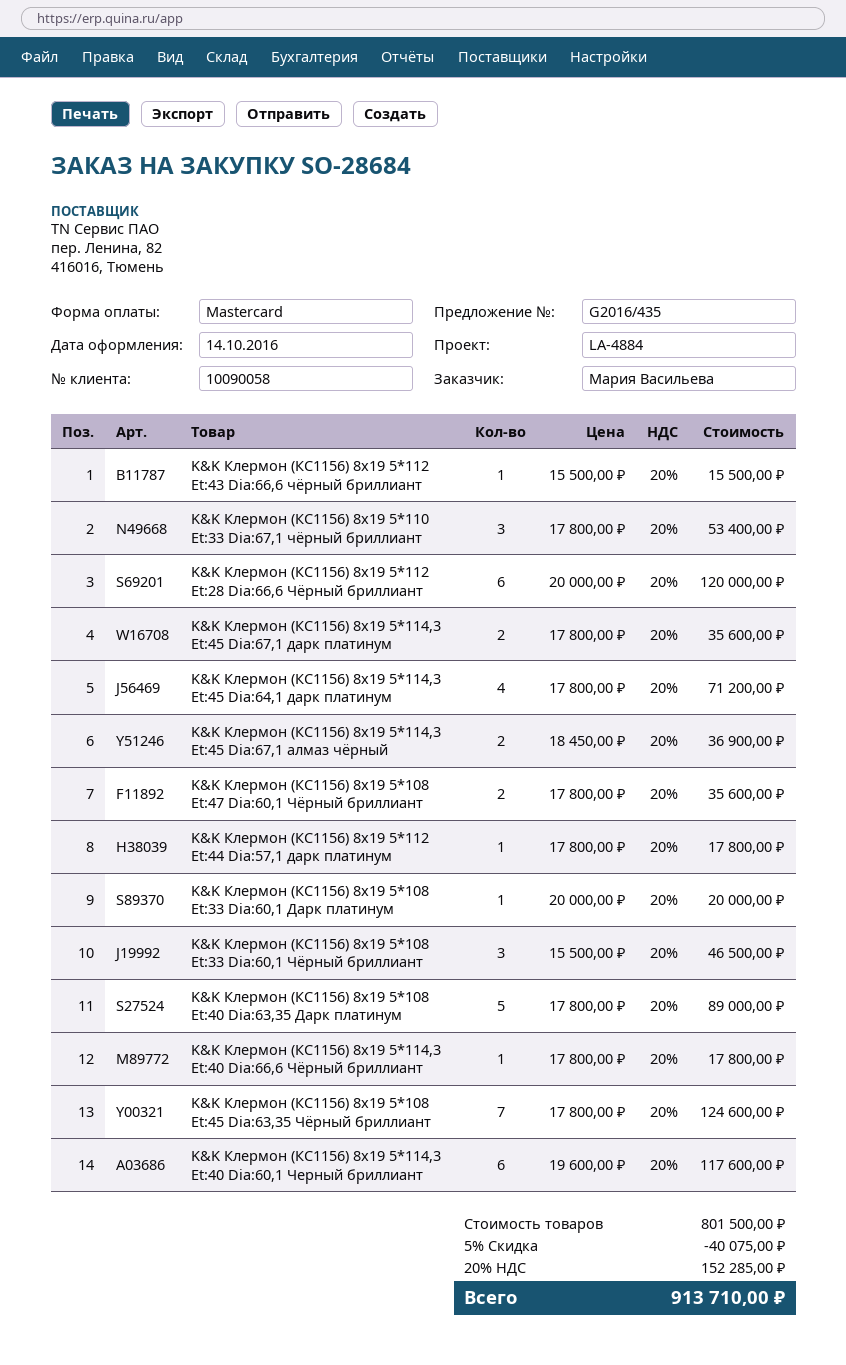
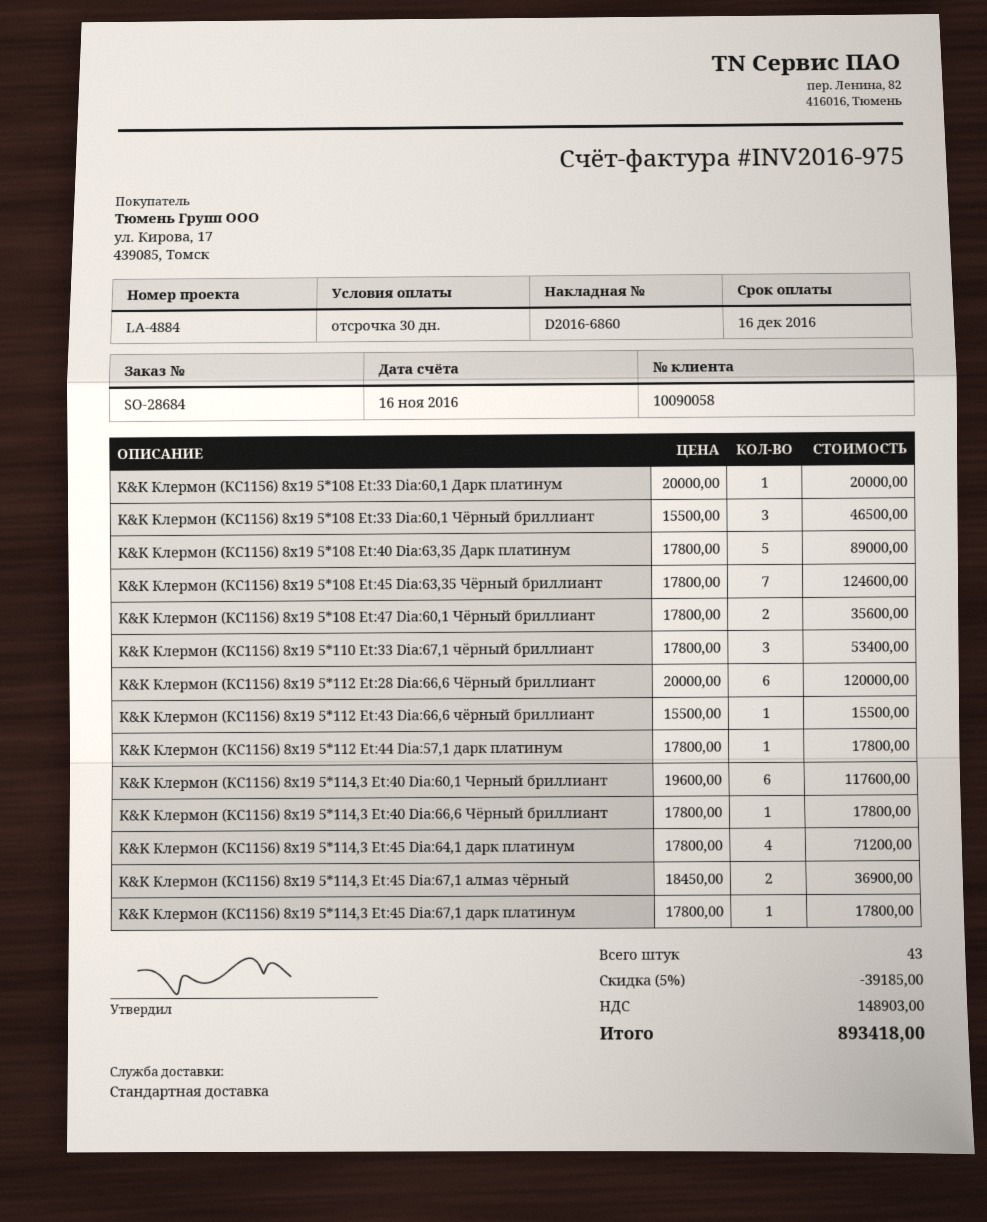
K&K Клермон (КС1156) 8x19 5*114,3 Et:45 Dia:67,1 дарк платинум: 2 x 17800.00 = 35600.00 -> 1 x 17800.00 = 17800.00
discount: 5% = 40075.00 -> 5% = 39185.00
tax: 152285.00 -> 148903.00
total: 913710.00 -> 893418.00

